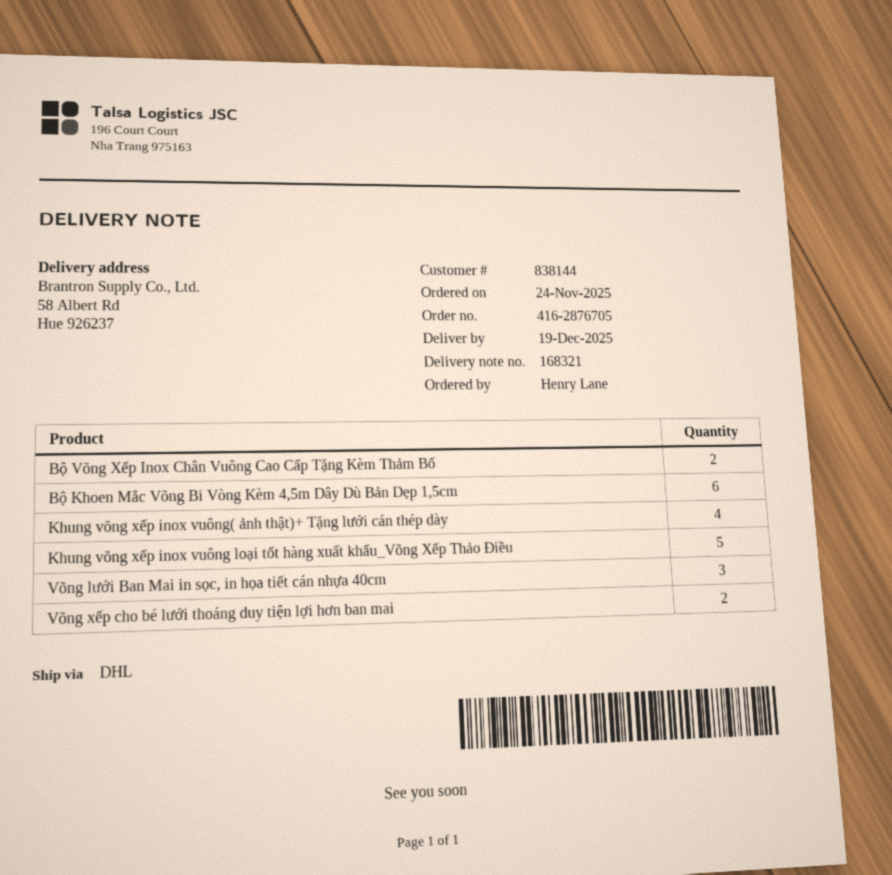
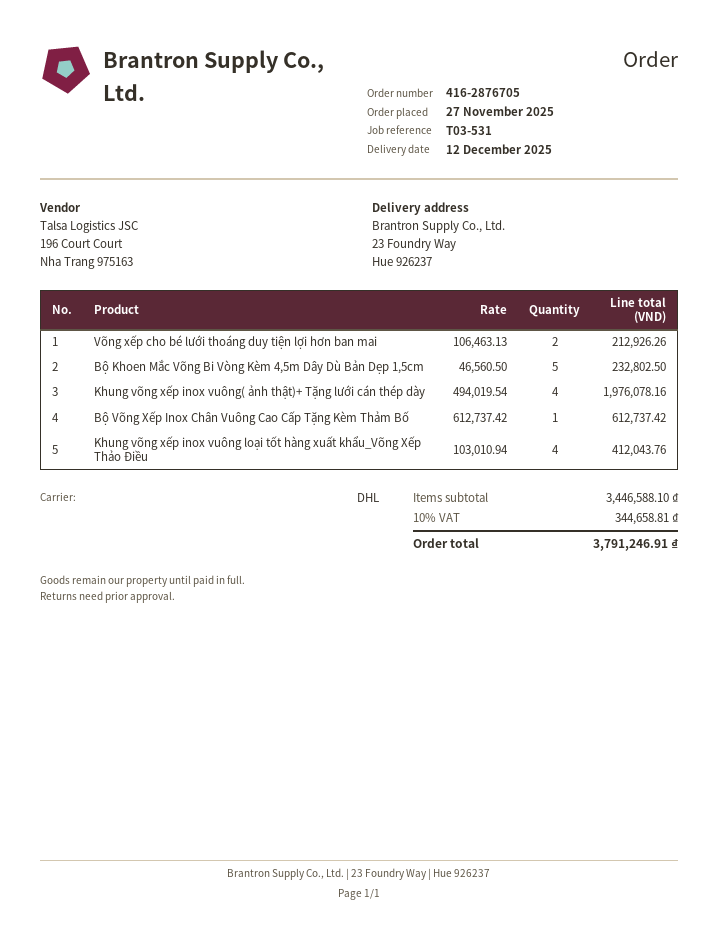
order date: 2025-11-24 -> 2025-11-27
delivery date: 2025-12-19 -> 2025-12-12
ship to: 58 Albert Rd, Hue 926237 -> 23 Foundry Way, Hue 926237
Bộ Võng Xếp Inox Chân Vuông Cao Cấp Tặng Kèm Thảm Bố: 2 -> 1
Bộ Khoen Mắc Võng Bi Vòng Kèm 4,5m Dây Dù Bản Dẹp 1,5cm: 6 -> 5
Khung võng xếp inox vuông loại tốt hàng xuất khẩu_Võng Xếp Thảo Điều: 5 -> 4
Võng lưới Ban Mai in sọc, in họa tiết cán nhựa 40cm: 3 -> none

